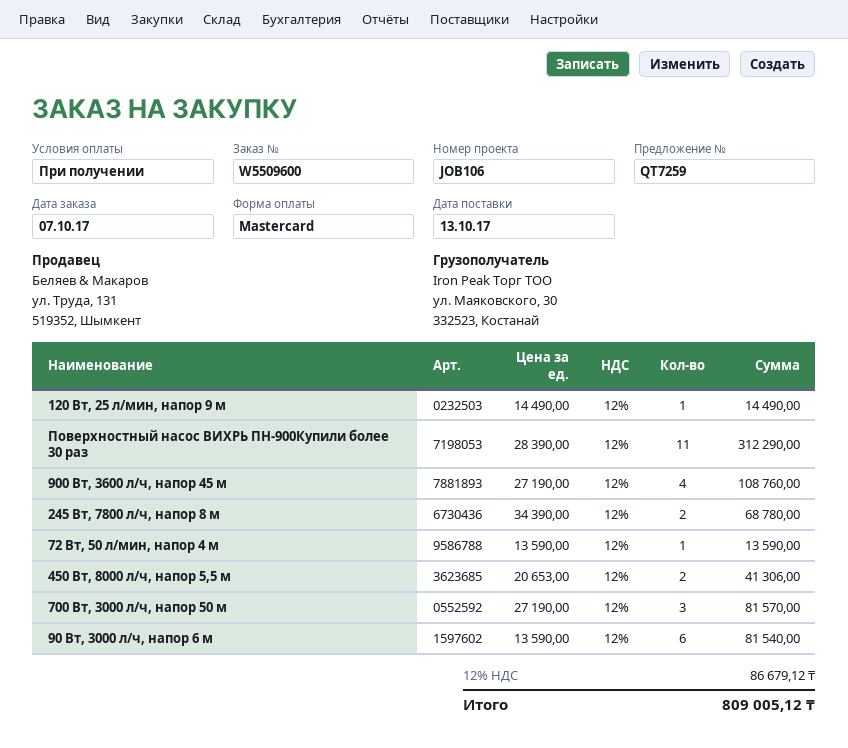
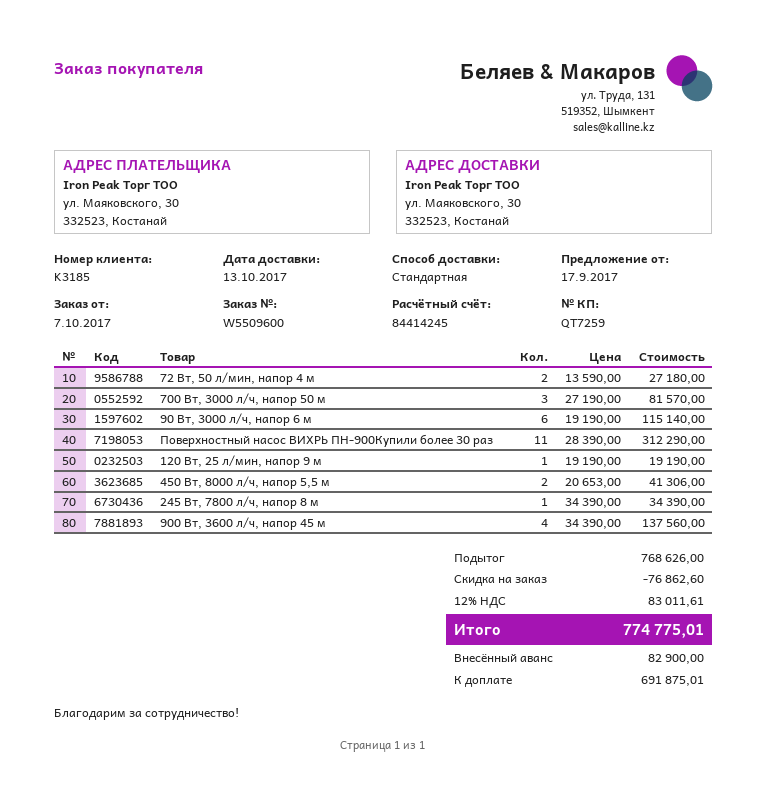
120 Вт, 25 л/мин, напор 9 м: 1 x 14490.00 = 14490.00 -> 1 x 19190.00 = 19190.00
900 Вт, 3600 л/ч, напор 45 м: 4 x 27190.00 = 108760.00 -> 4 x 34390.00 = 137560.00
245 Вт, 7800 л/ч, напор 8 м: 2 x 34390.00 = 68780.00 -> 1 x 34390.00 = 34390.00
72 Вт, 50 л/мин, напор 4 м: 1 x 13590.00 = 13590.00 -> 2 x 13590.00 = 27180.00
90 Вт, 3000 л/ч, напор 6 м: 6 x 13590.00 = 81540.00 -> 6 x 19190.00 = 115140.00
discount: none -> 76862.60
tax: 12% = 86679.12 -> 12% = 83011.61
total: 809005.12 -> 774775.01

